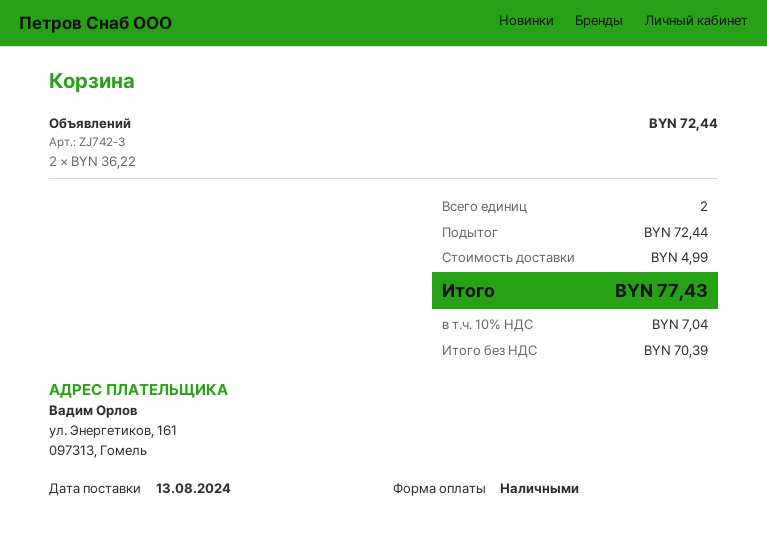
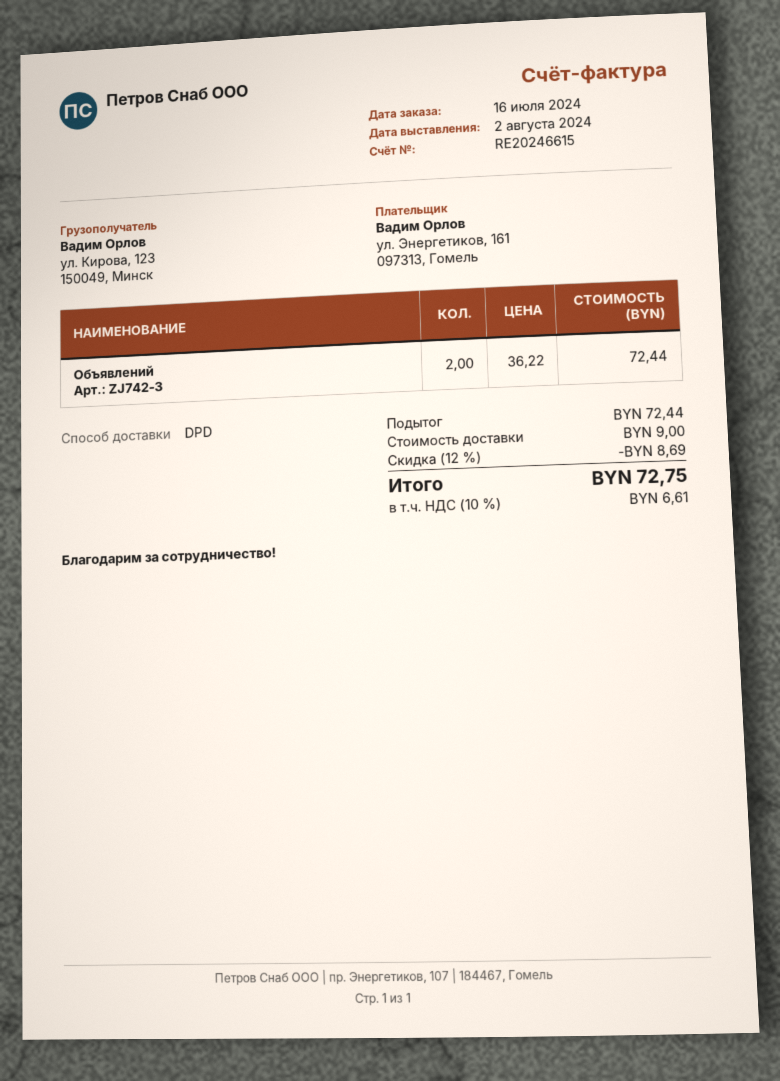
discount: none -> 12% = 8.69
shipping: 4.99 -> 9.00
tax: 10% = 7.04 -> 10% = 6.61
total: 77.43 -> 72.75

